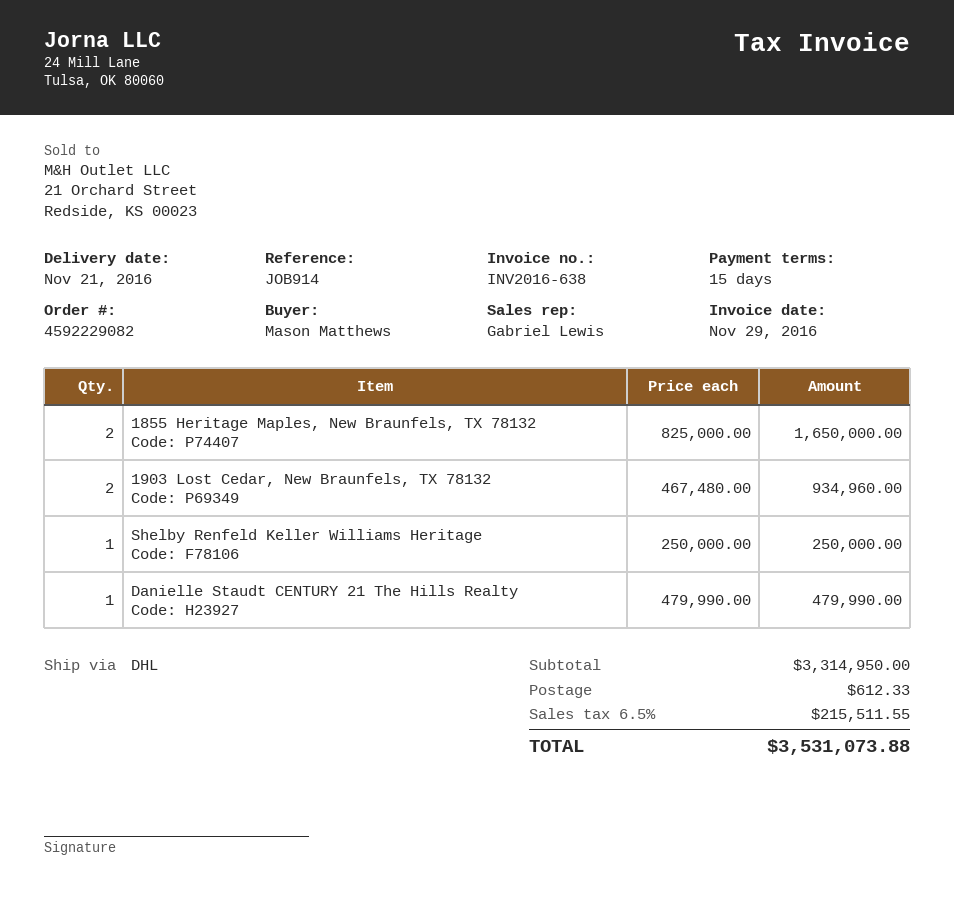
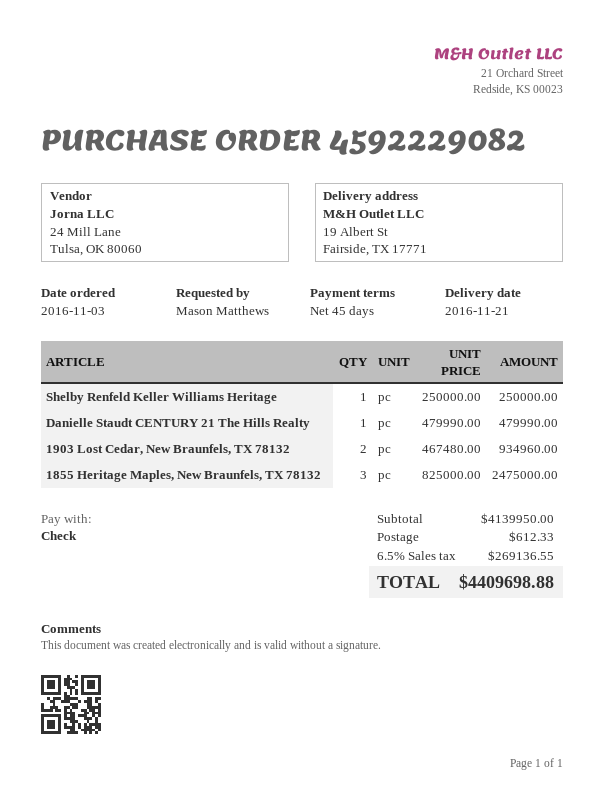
payment terms: 15 days -> 45 days
1855 Heritage Maples, New Braunfels, TX 78132: 2 x 825000.00 = 1650000.00 -> 3 x 825000.00 = 2475000.00
subtotal: 3314950.00 -> 4139950.00
tax: 6.5% = 215511.55 -> 6.5% = 269136.55
total: 3531073.88 -> 4409698.88

